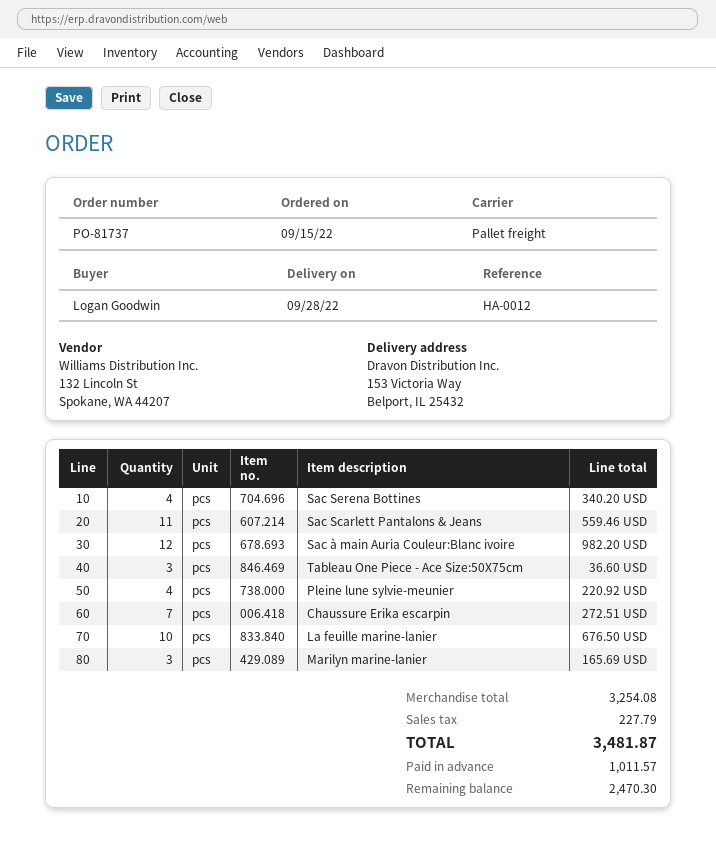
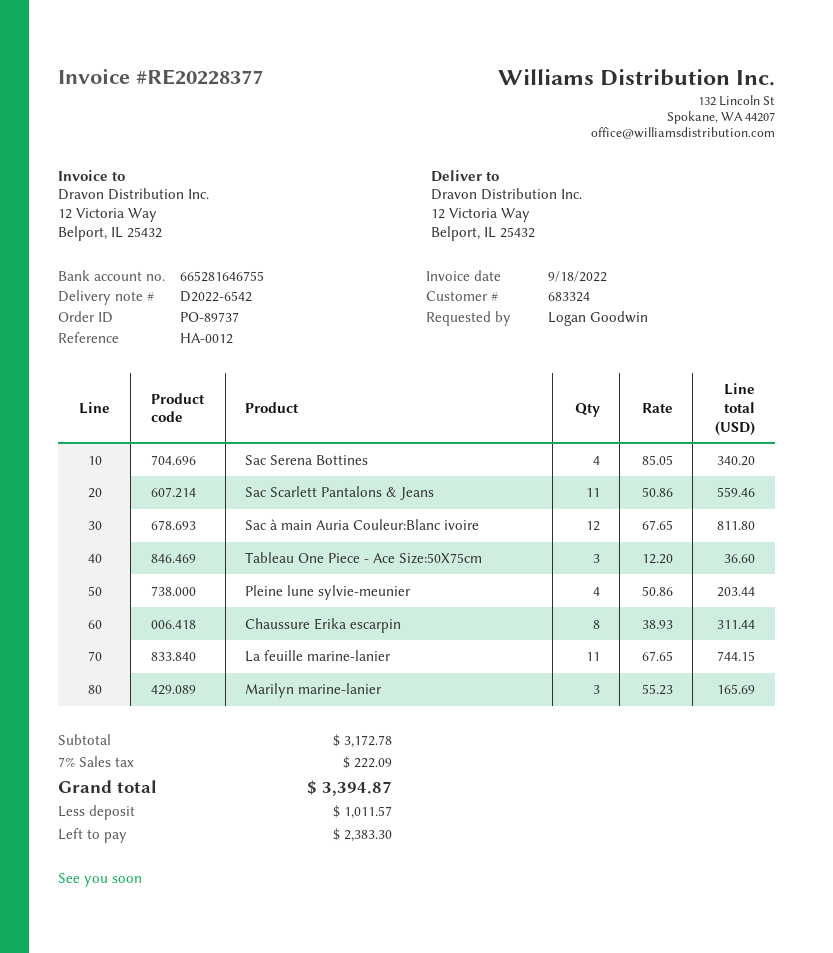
order number: PO-81737 -> PO-89737
ship to: 153 Victoria Way, Belport, IL 25432 -> 12 Victoria Way, Belport, IL 25432
Sac à main Auria Couleur:Blanc ivoire: 12 for 982.20 -> 12 for 811.80
Pleine lune sylvie-meunier: 4 for 220.92 -> 4 for 203.44
Chaussure Erika escarpin: 7 for 272.51 -> 8 for 311.44
La feuille marine-lanier: 10 for 676.50 -> 11 for 744.15
subtotal: 3254.08 -> 3172.78
tax: 227.79 -> 222.09
total: 3481.87 -> 3394.87
balance: 2470.30 -> 2383.30

